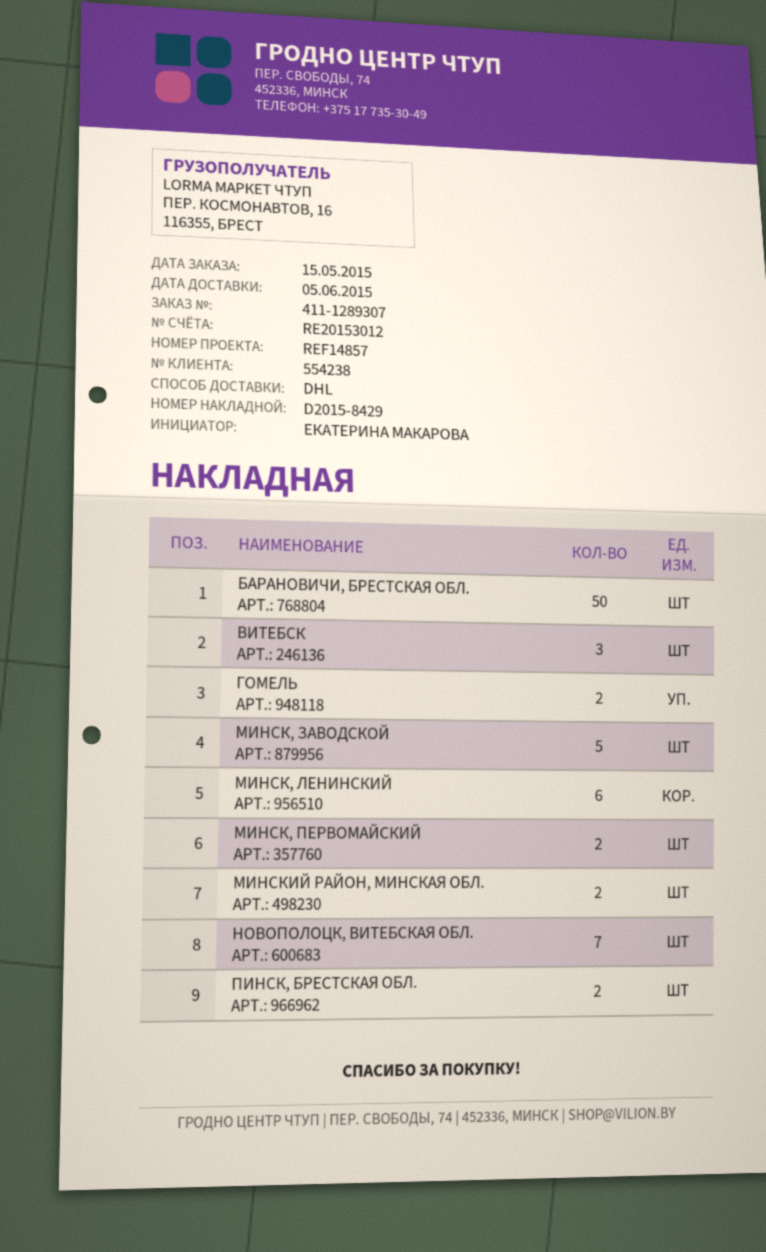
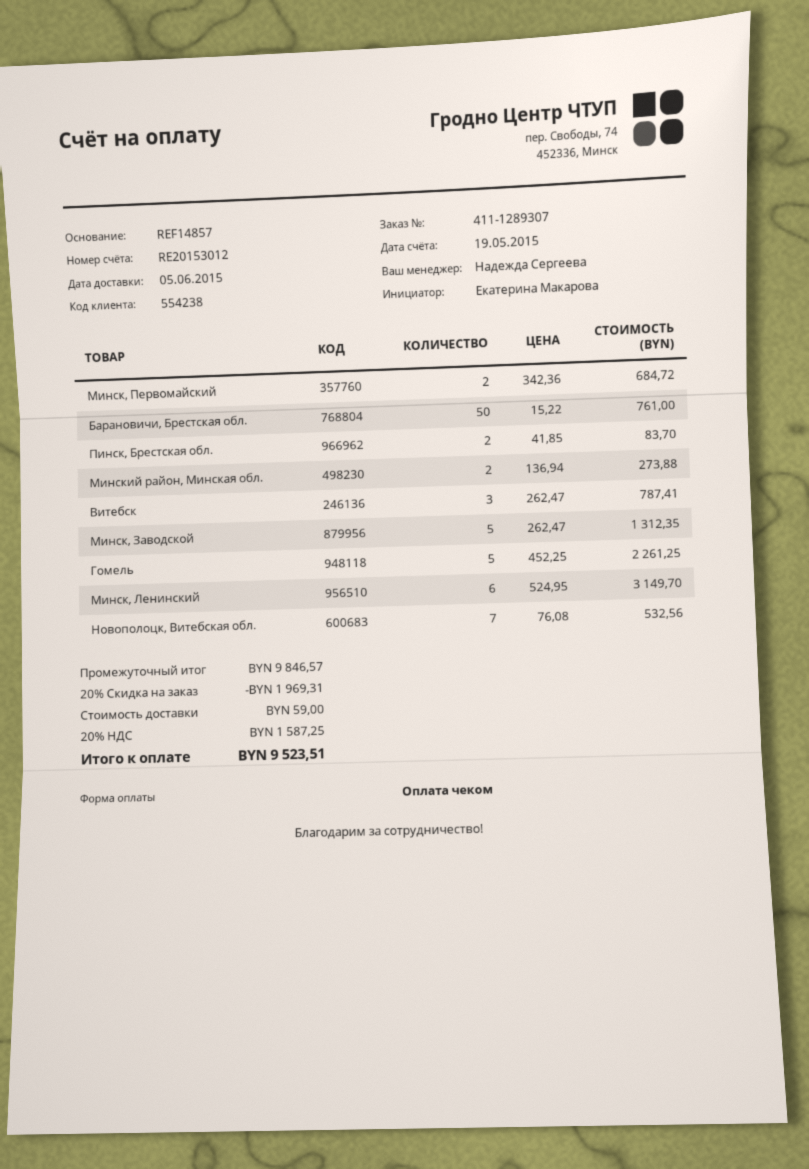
ГОМЕЛЬ: 2 -> 5

